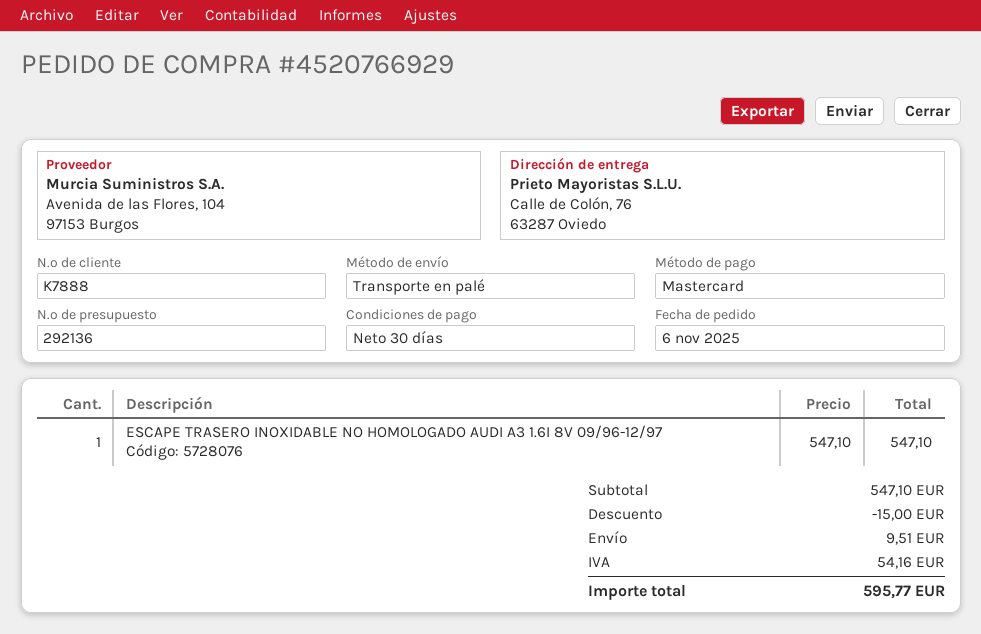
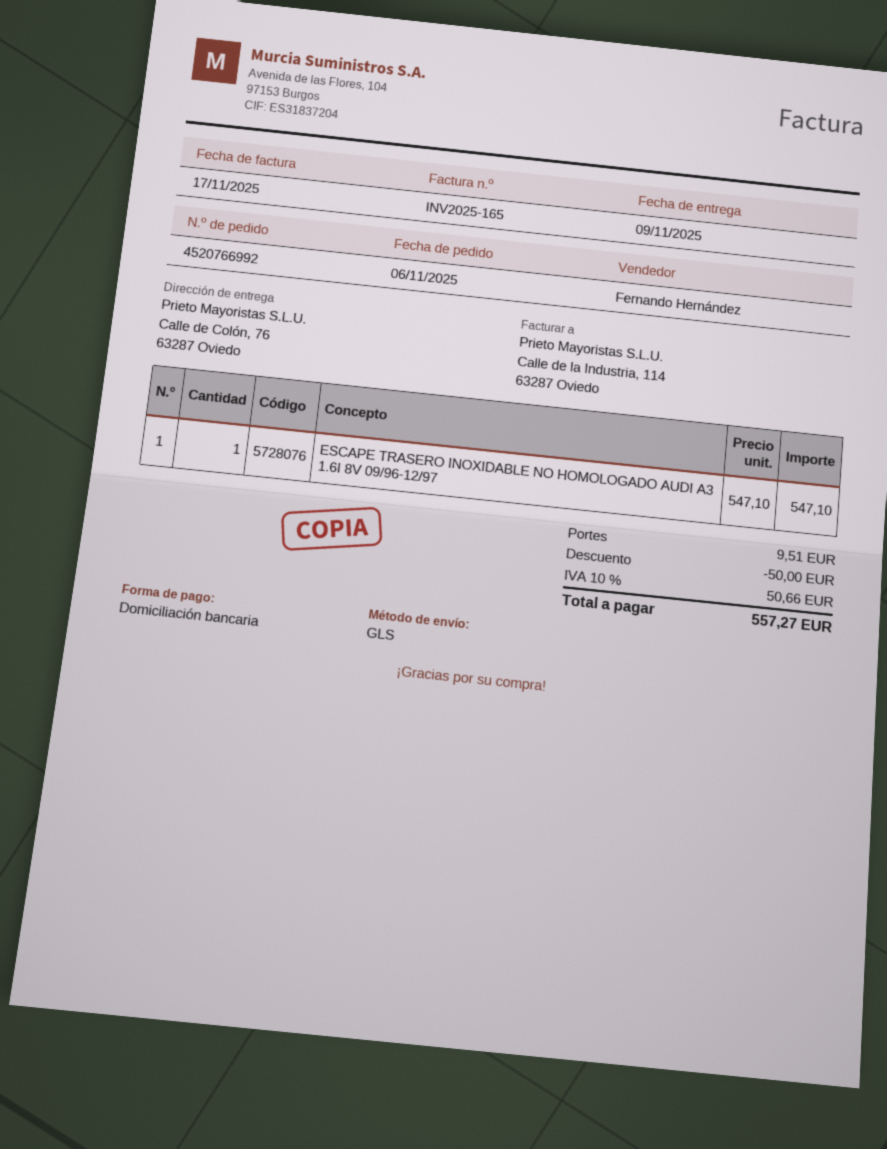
order number: 4520766929 -> 4520766992
payment method: Mastercard -> direct debit
shipping method: pallet freight -> GLS
discount: 15.00 -> 50.00
tax: 54.16 -> 50.66
total: 595.77 -> 557.27

